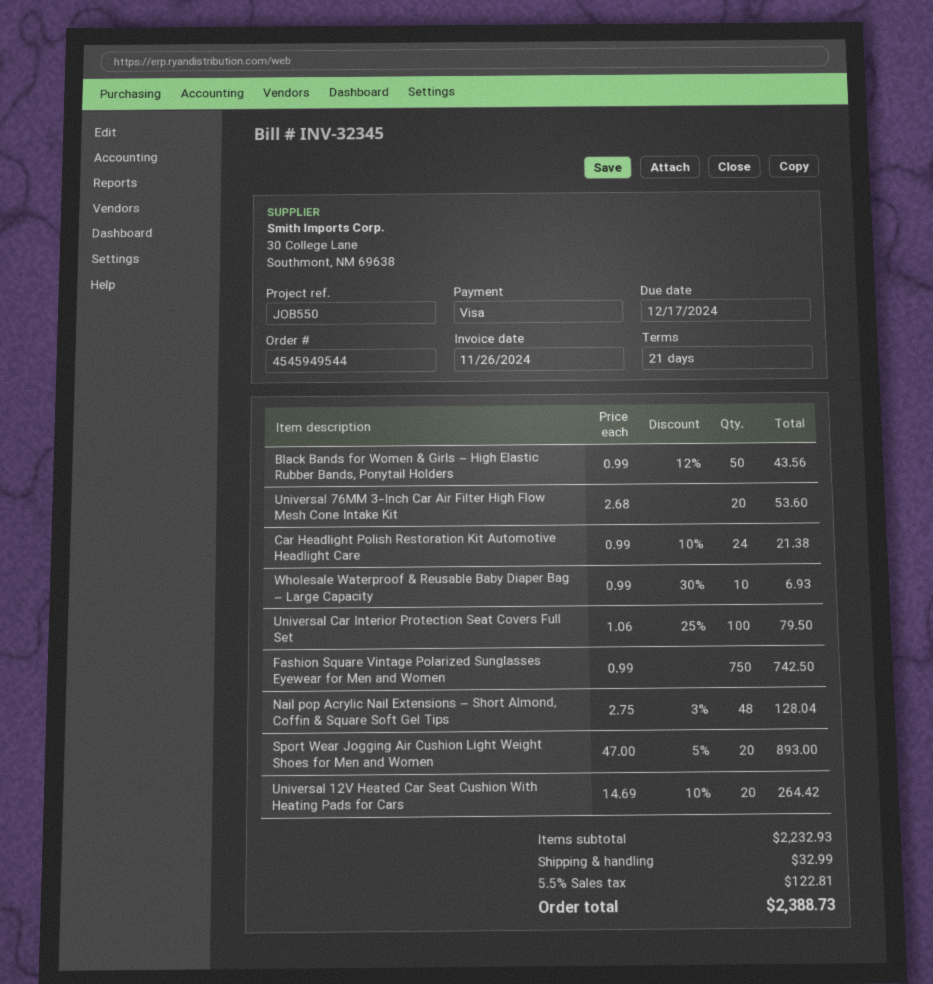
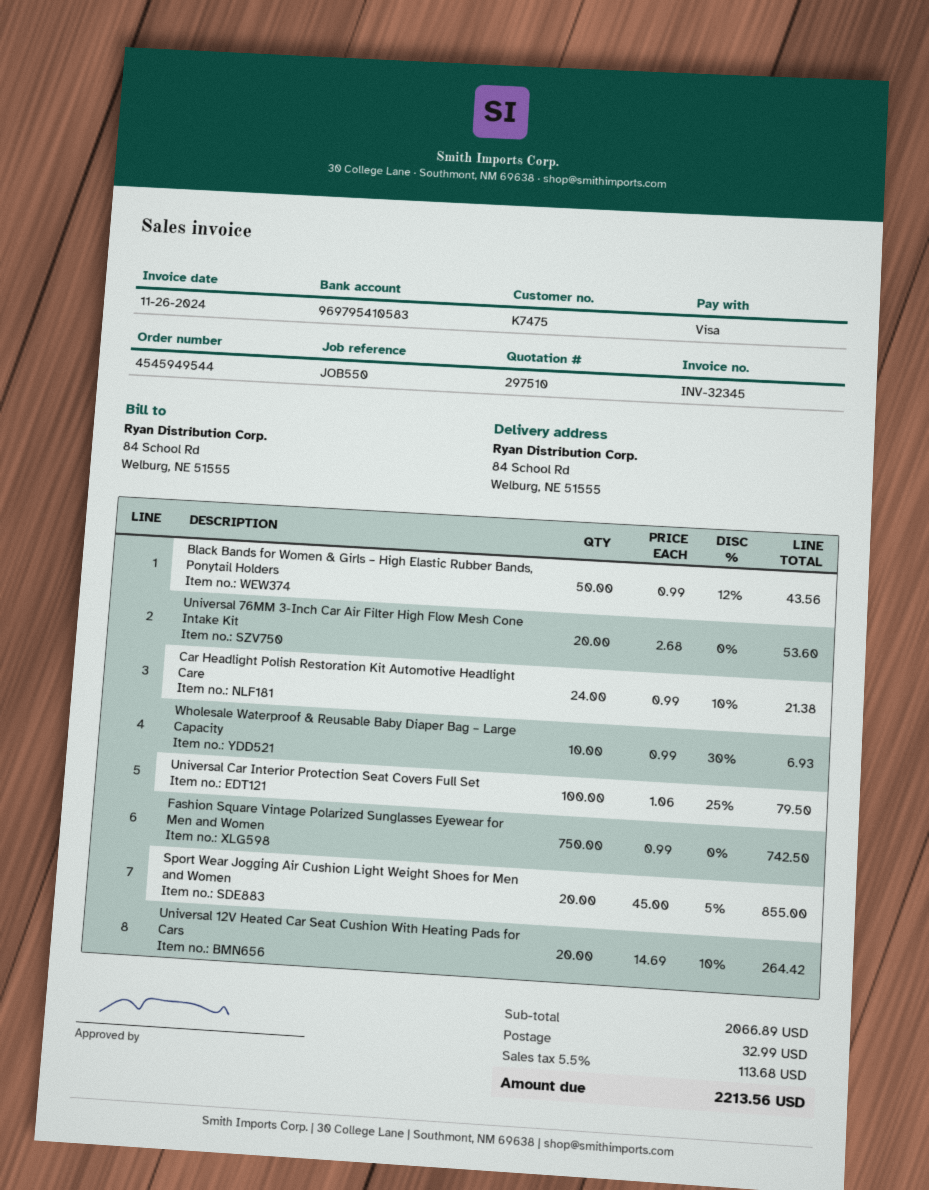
Nail pop Acrylic Nail Extensions – Short Almond, Coffin & Square Soft Gel Tips: 48 x 2.75 - 3% = 128.04 -> none
Sport Wear Jogging Air Cushion Light Weight Shoes for Men and Women: 20 x 47.00 - 5% = 893.00 -> 20 x 45.00 - 5% = 855.00
subtotal: 2232.93 -> 2066.89
tax: 5.5% = 122.81 -> 5.5% = 113.68
total: 2388.73 -> 2213.56

